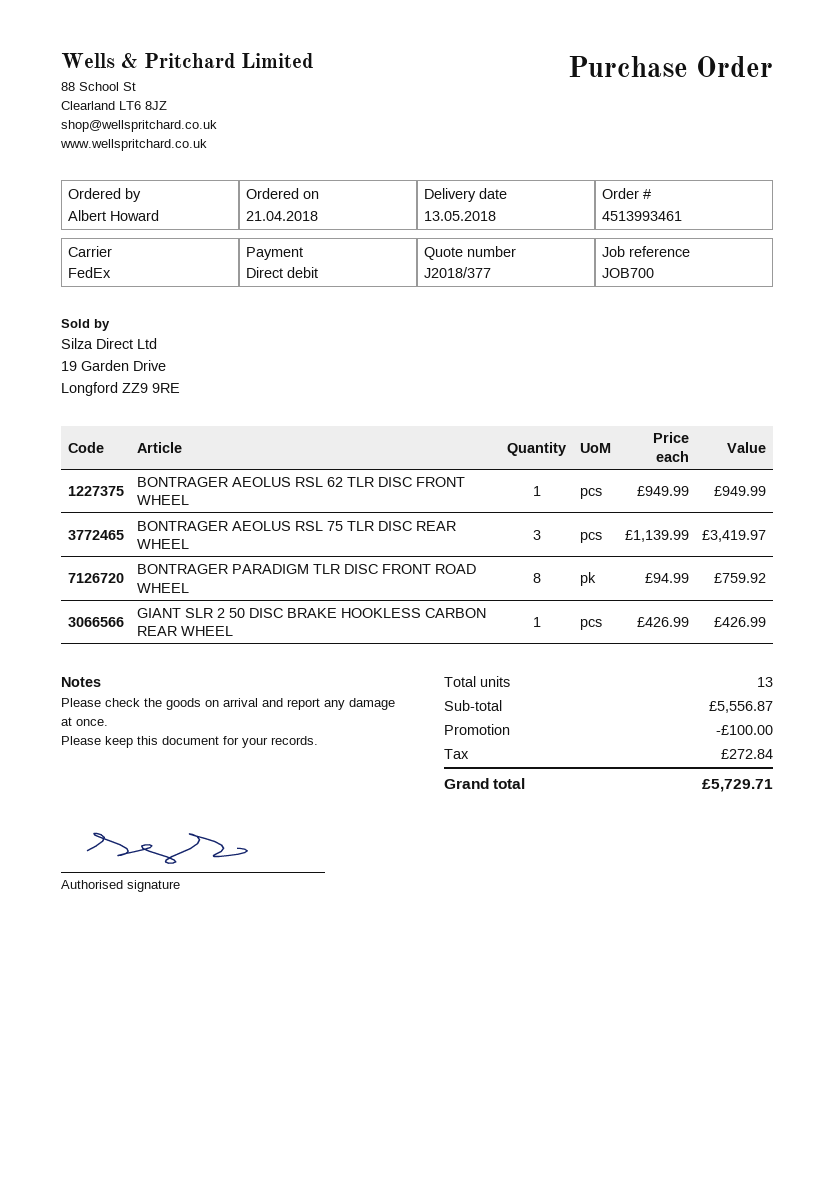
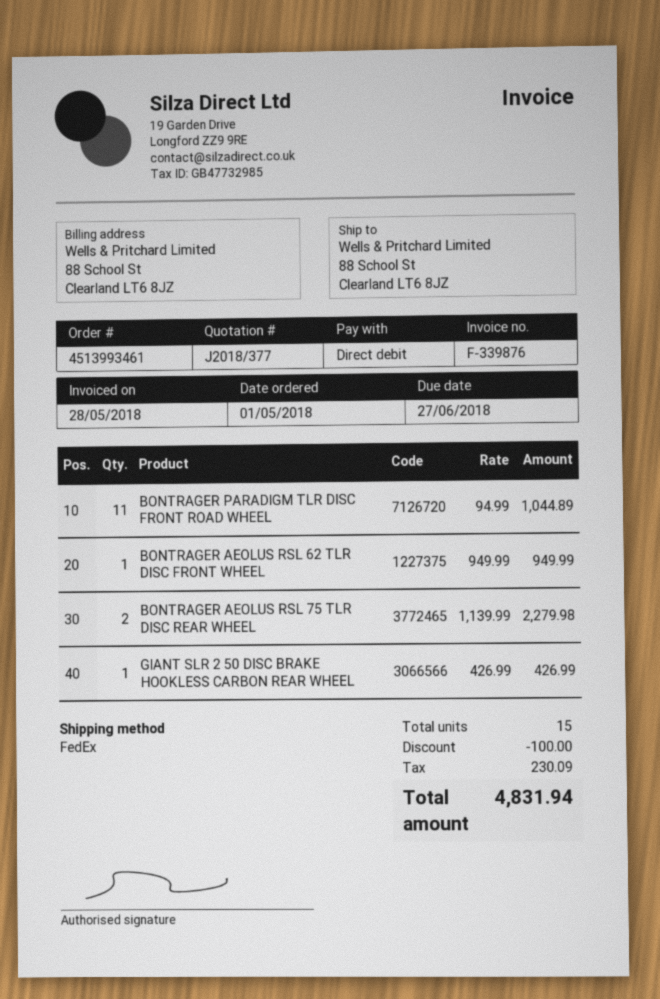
order date: 2018-04-21 -> 2018-05-01
BONTRAGER AEOLUS RSL 75 TLR DISC REAR WHEEL: 3 x 1139.99 = 3419.97 -> 2 x 1139.99 = 2279.98
BONTRAGER PARADIGM TLR DISC FRONT ROAD WHEEL: 8 x 94.99 = 759.92 -> 11 x 94.99 = 1044.89
total quantity: 13 -> 15
tax: 272.84 -> 230.09
total: 5729.71 -> 4831.94

